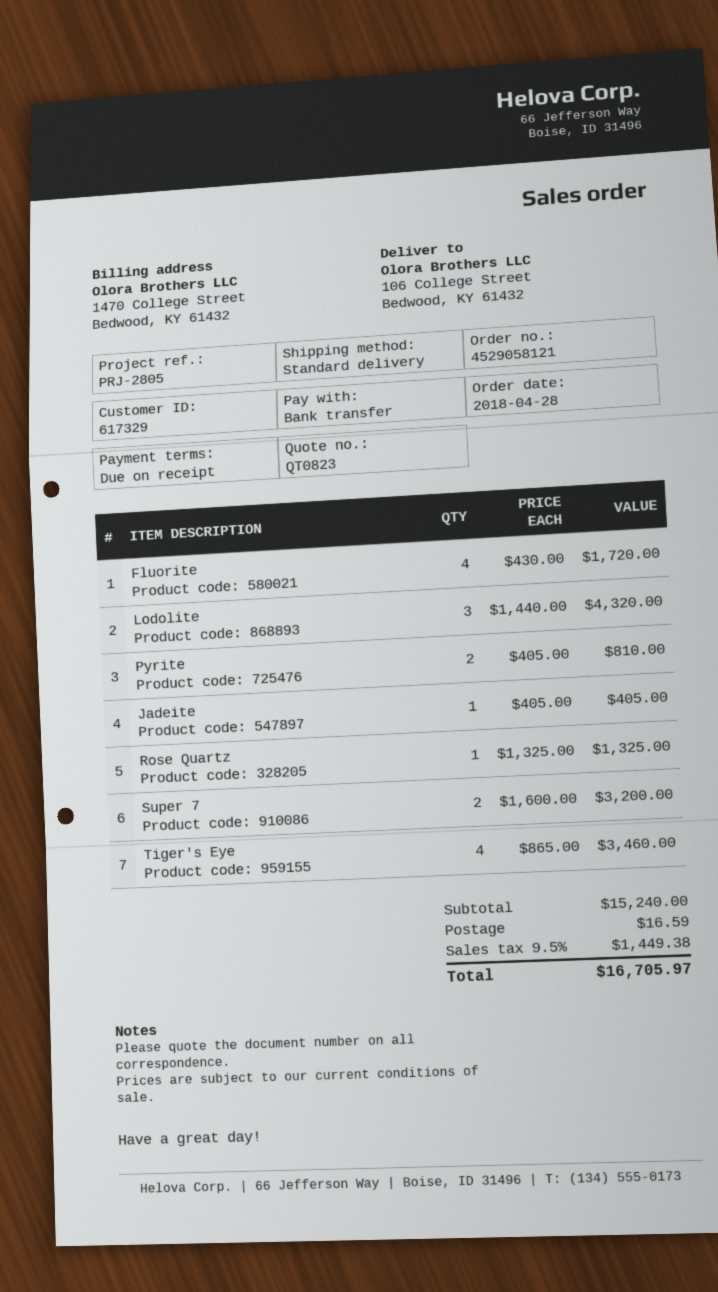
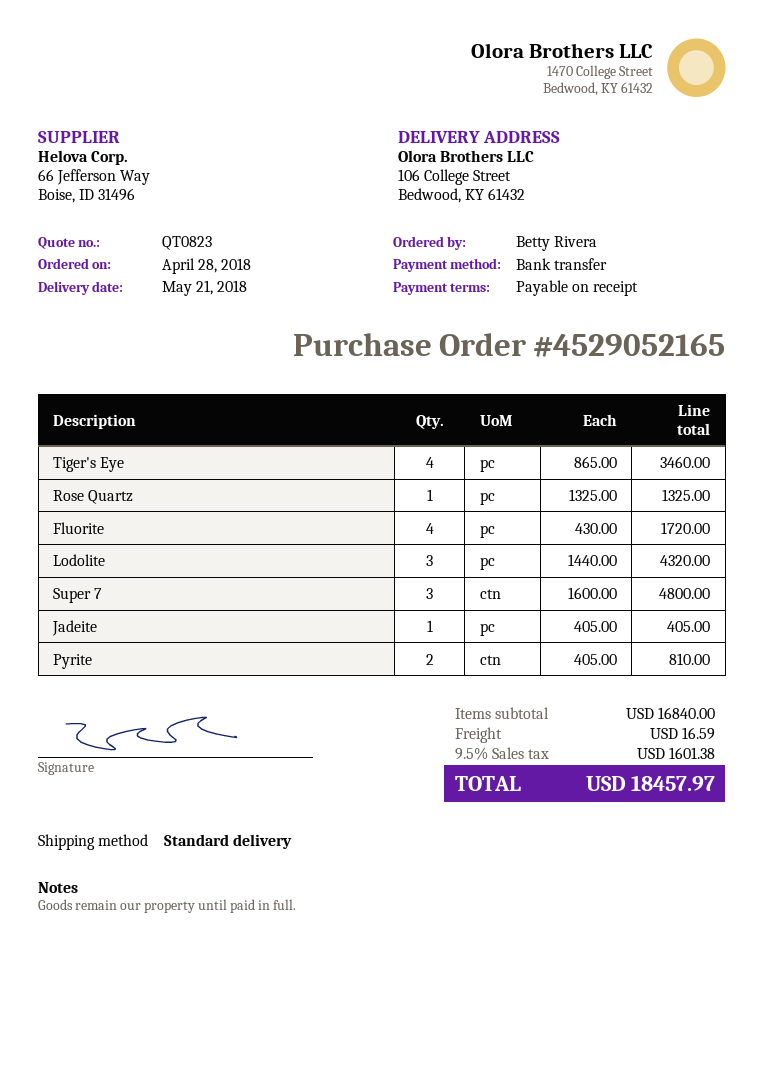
order number: 4529058121 -> 4529052165
Super 7: 2 x 1600.00 = 3200.00 -> 3 x 1600.00 = 4800.00
subtotal: 15240.00 -> 16840.00
tax: 9.5% = 1449.38 -> 9.5% = 1601.38
total: 16705.97 -> 18457.97

